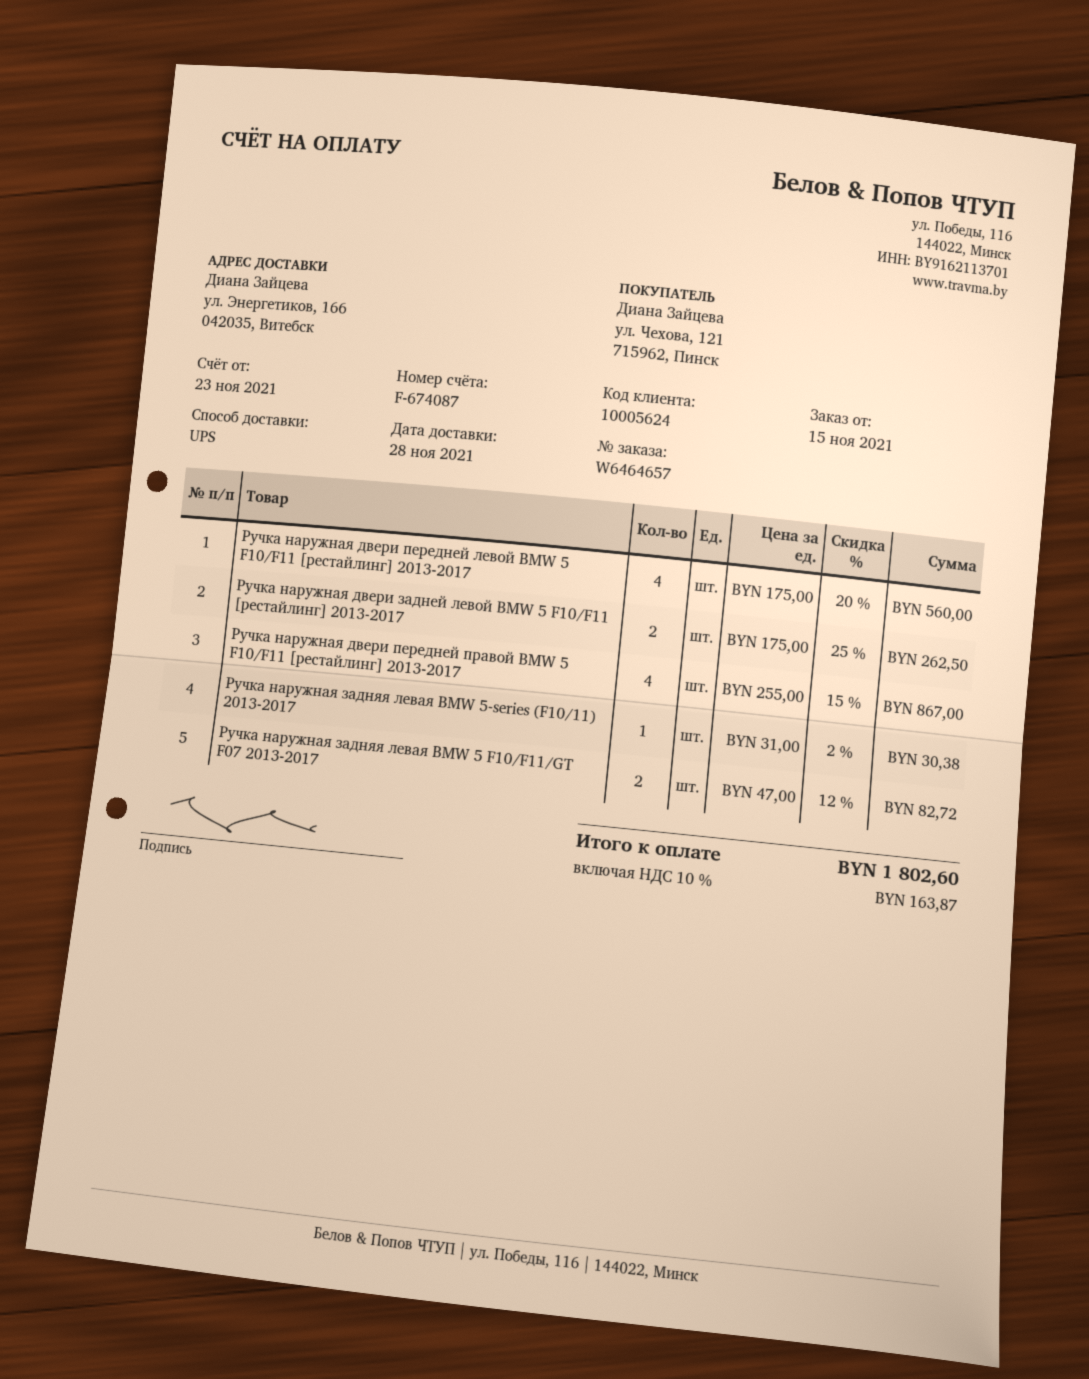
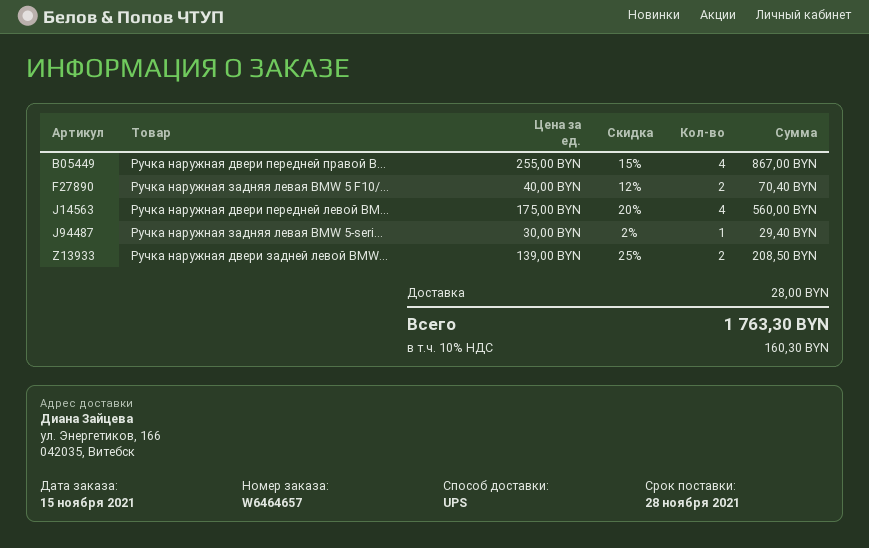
Ручка наружная двери задней левой BMW 5 F10/F11 [рестайлинг] 2013-2017: 2 x 175.00 - 25% = 262.50 -> 2 x 139.00 - 25% = 208.50
Ручка наружная задняя левая BMW 5-series (F10/11) 2013-2017: 1 x 31.00 - 2% = 30.38 -> 1 x 30.00 - 2% = 29.40
Ручка наружная задняя левая BMW 5 F10/F11/GT F07 2013-2017: 2 x 47.00 - 12% = 82.72 -> 2 x 40.00 - 12% = 70.40
shipping: none -> 28.00
tax: 10% = 163.87 -> 10% = 160.30
total: 1802.60 -> 1763.30

